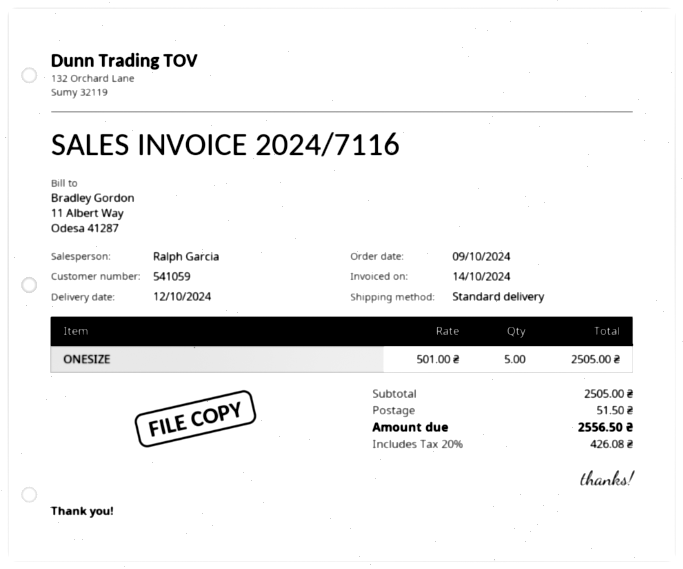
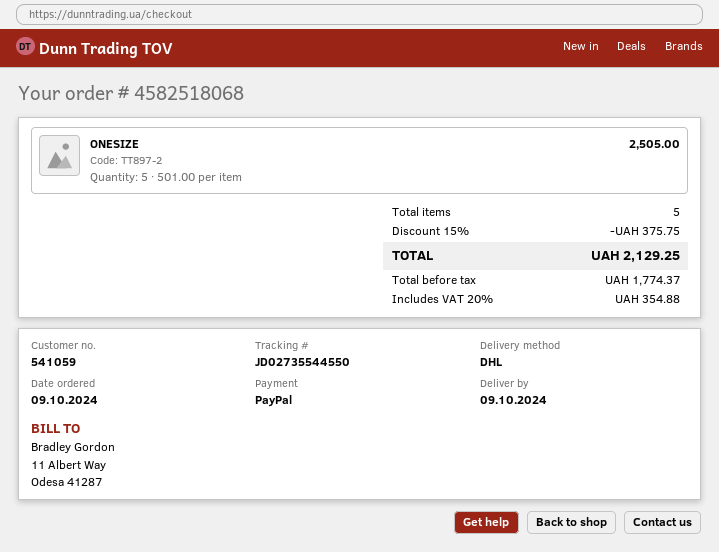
delivery date: 2024-10-12 -> 2024-10-09
shipping method: standard -> DHL
discount: none -> 15% = 375.75
shipping: 51.50 -> none
tax: 20% = 426.08 -> 20% = 354.88
total: 2556.50 -> 2129.25

